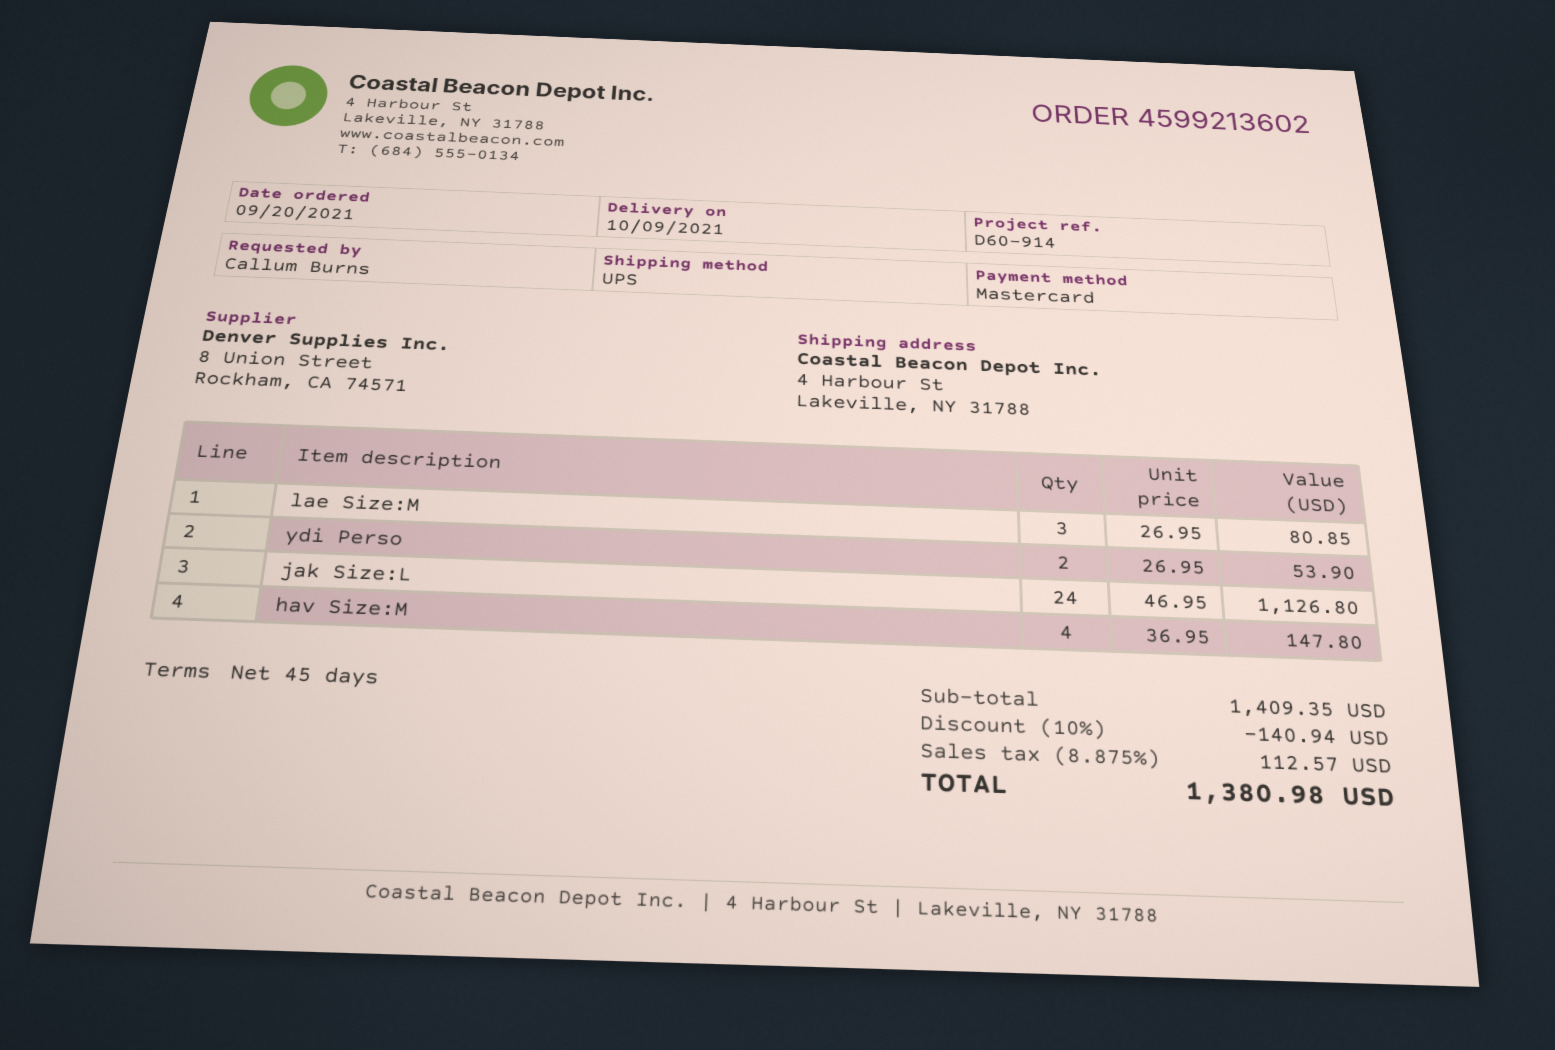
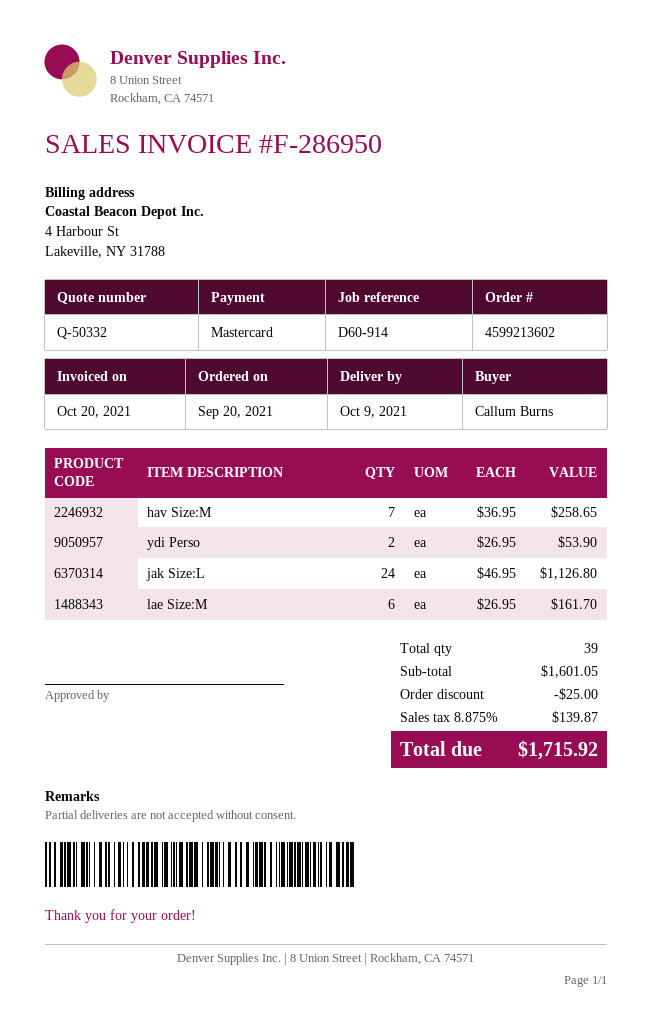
lae Size:M: 3 x 26.95 = 80.85 -> 6 x 26.95 = 161.70
hav Size:M: 4 x 36.95 = 147.80 -> 7 x 36.95 = 258.65
subtotal: 1409.35 -> 1601.05
discount: 140.94 -> 25.00
tax: 8.875% = 112.57 -> 8.875% = 139.87
total: 1380.98 -> 1715.92

